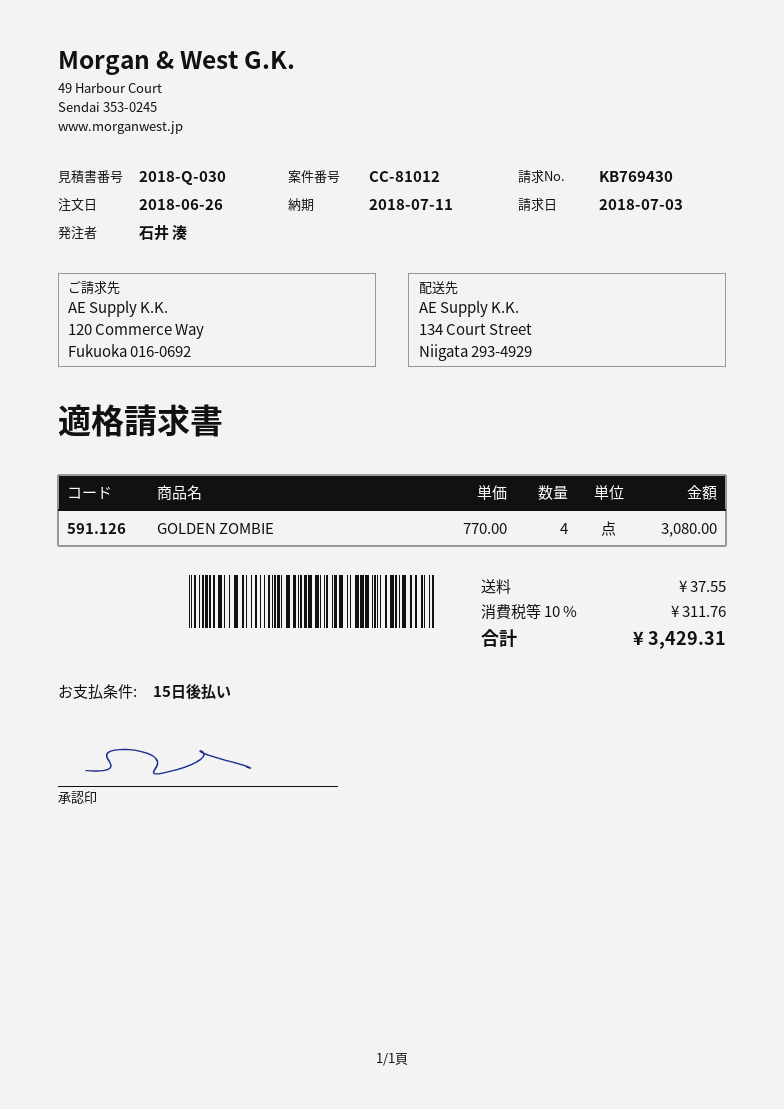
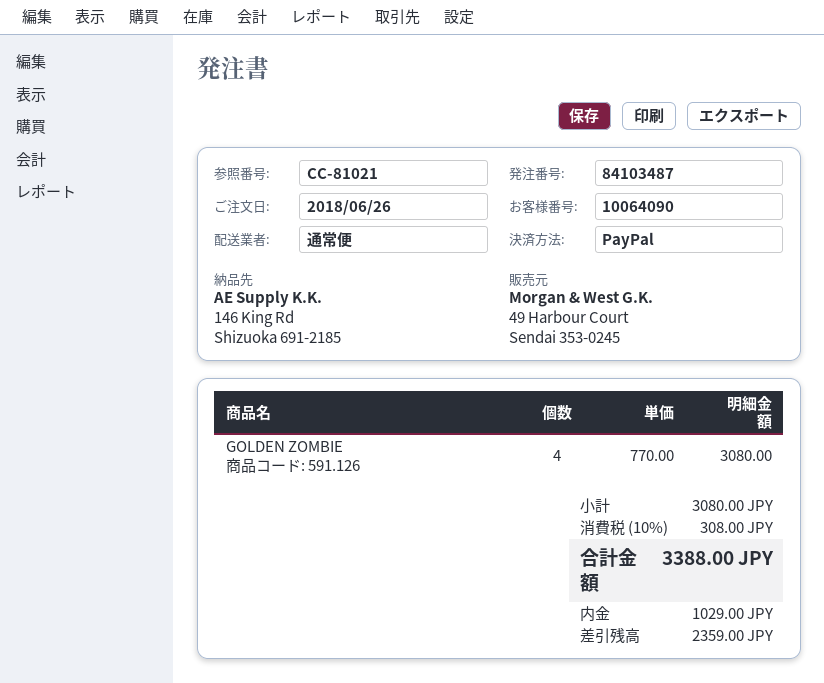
reference: CC-81012 -> CC-81021
ship to: 134 Court Street, Niigata 293-4929 -> 146 King Rd, Shizuoka 691-2185
shipping: 37.55 -> none
tax: 10% = 311.76 -> 10% = 308.00
total: 3429.31 -> 3388.00

